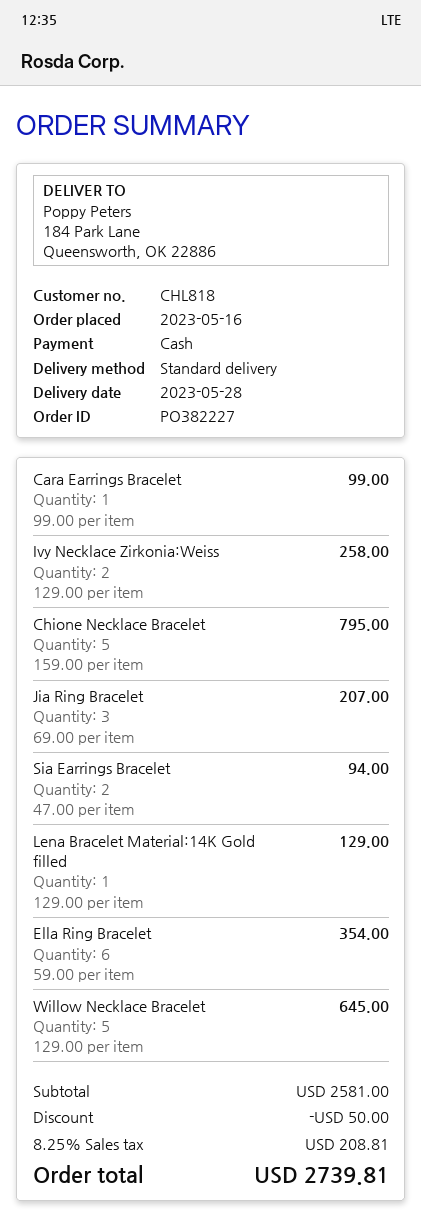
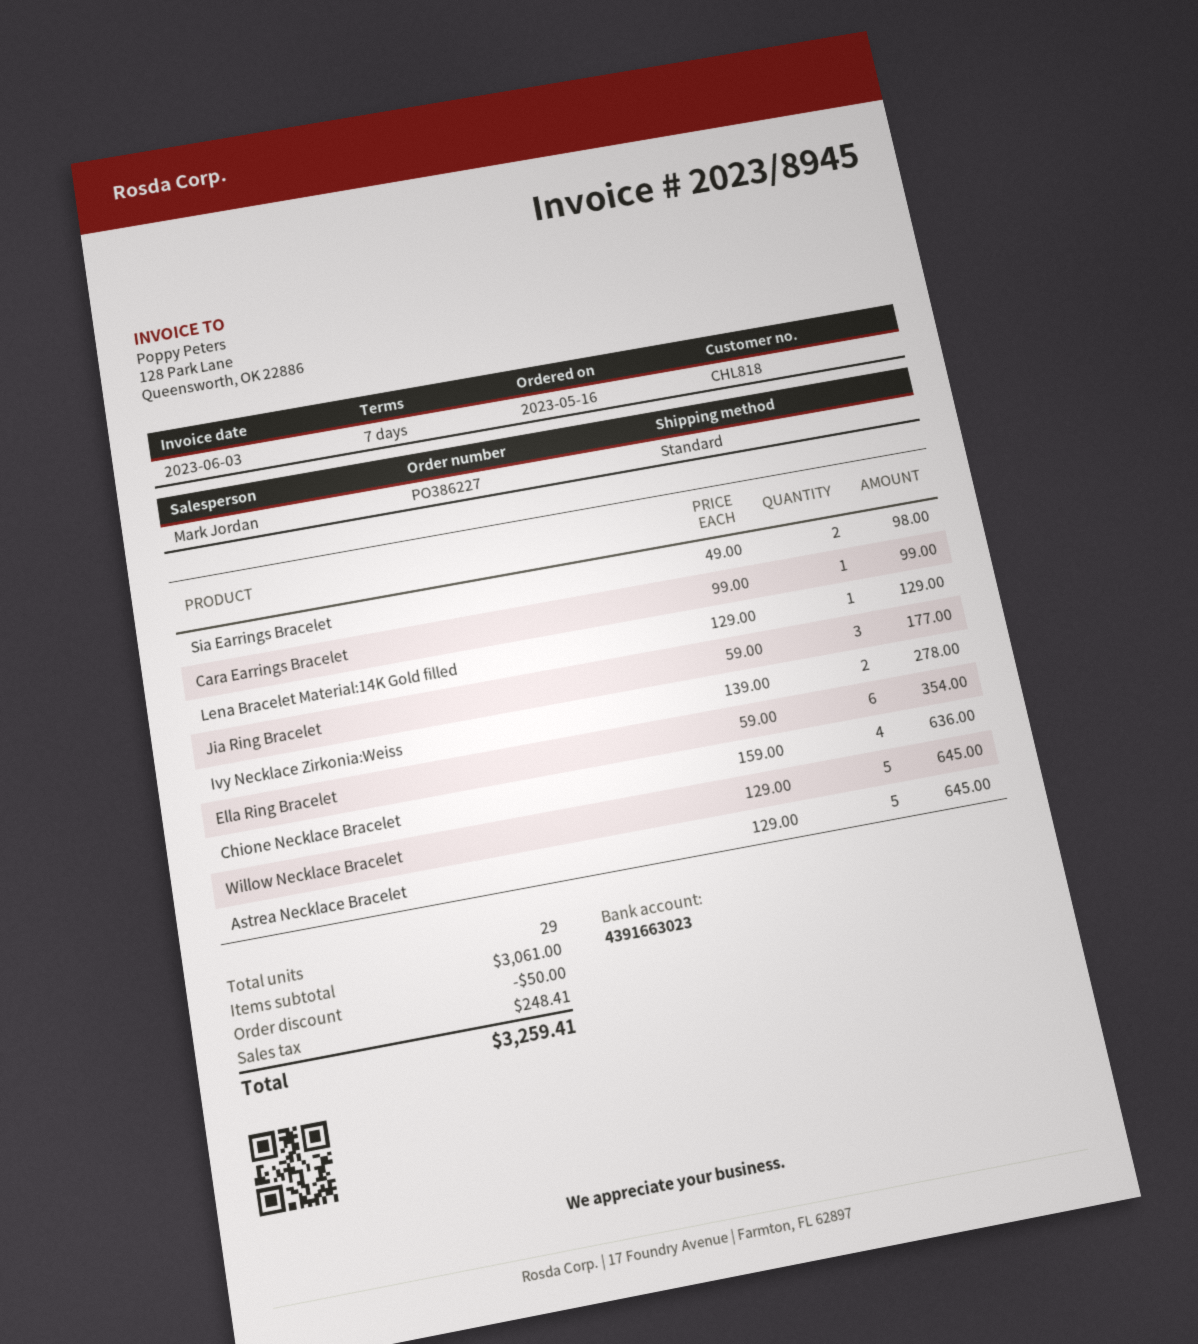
order number: PO382227 -> PO386227
Ivy Necklace Zirkonia:Weiss: 2 x 129.00 = 258.00 -> 2 x 139.00 = 278.00
Chione Necklace Bracelet: 5 x 159.00 = 795.00 -> 4 x 159.00 = 636.00
Jia Ring Bracelet: 3 x 69.00 = 207.00 -> 3 x 59.00 = 177.00
Sia Earrings Bracelet: 2 x 47.00 = 94.00 -> 2 x 49.00 = 98.00
Astrea Necklace Bracelet: none -> 5 x 129.00 = 645.00
subtotal: 2581.00 -> 3061.00
tax: 208.81 -> 248.41
total: 2739.81 -> 3259.41

